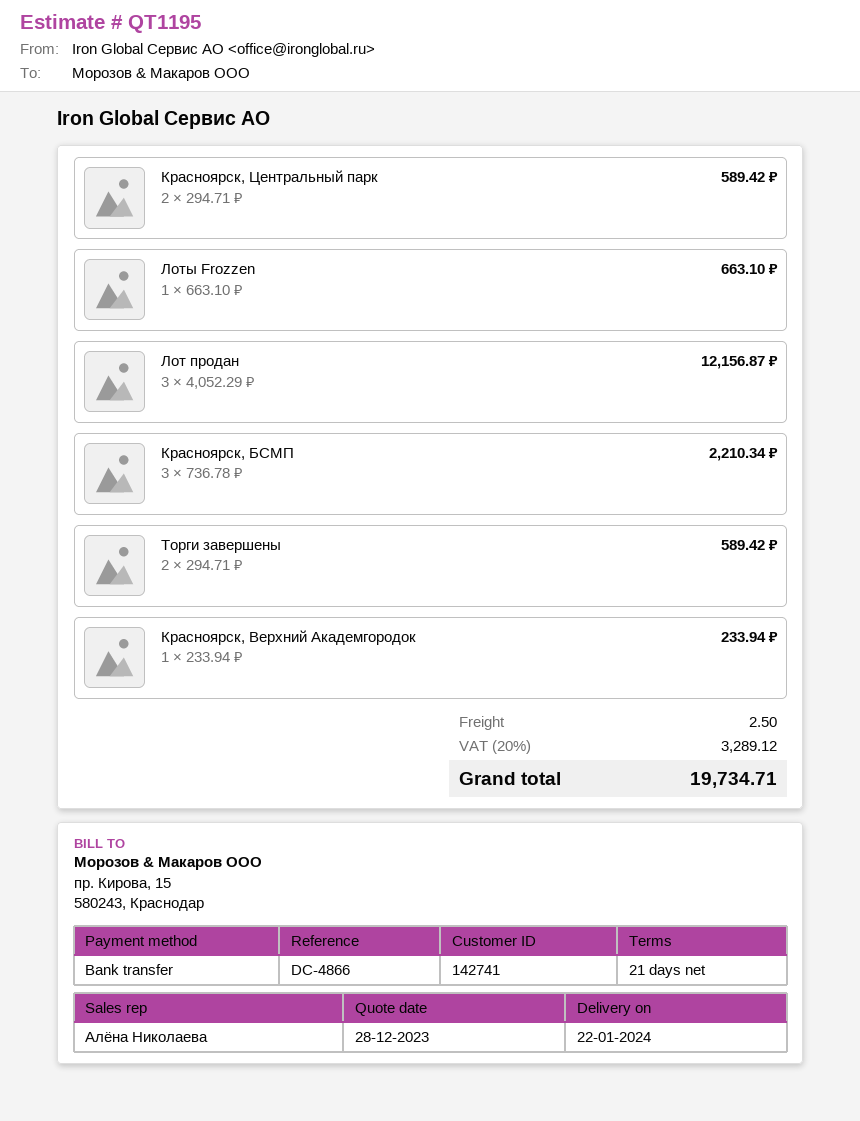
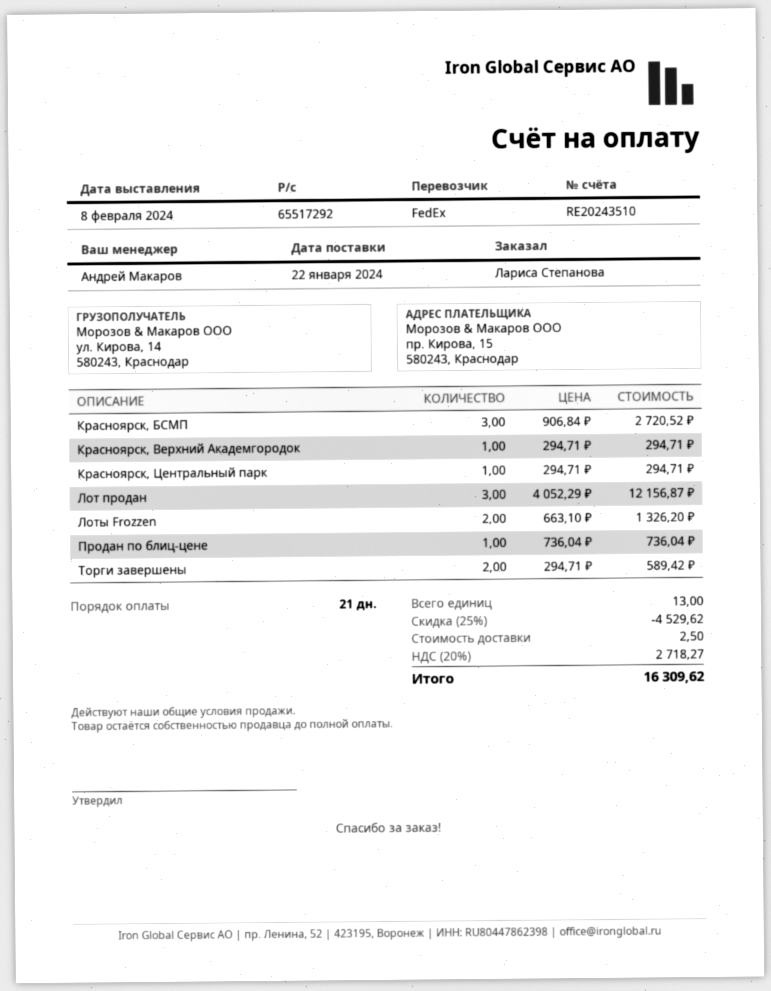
sales rep: Алёна Николаева -> Андрей Макаров
Красноярск, Центральный парк: 2 x 294.71 = 589.42 -> 1 x 294.71 = 294.71
Лоты Frozzen: 1 x 663.10 = 663.10 -> 2 x 663.10 = 1326.20
Красноярск, БСМП: 3 x 736.78 = 2210.34 -> 3 x 906.84 = 2720.52
Красноярск, Верхний Академгородок: 1 x 233.94 = 233.94 -> 1 x 294.71 = 294.71
Продан по блиц-цене: none -> 1 x 736.04 = 736.04
discount: none -> 25% = 4529.62
tax: 20% = 3289.12 -> 20% = 2718.27
total: 19734.71 -> 16309.62

